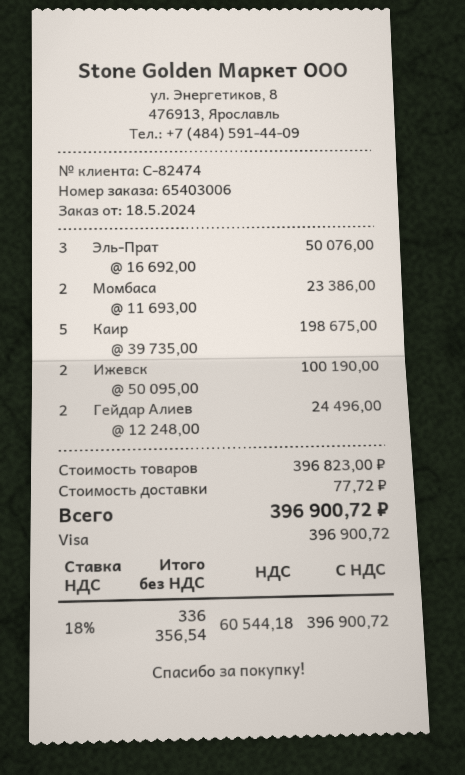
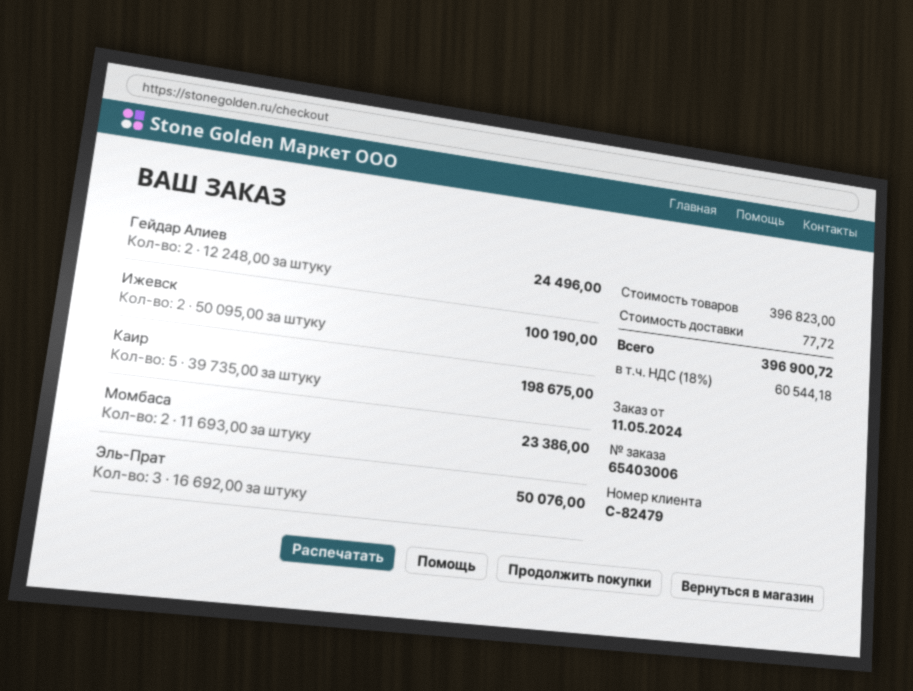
order date: 2024-05-18 -> 2024-05-11
customer number: C-82474 -> C-82479

